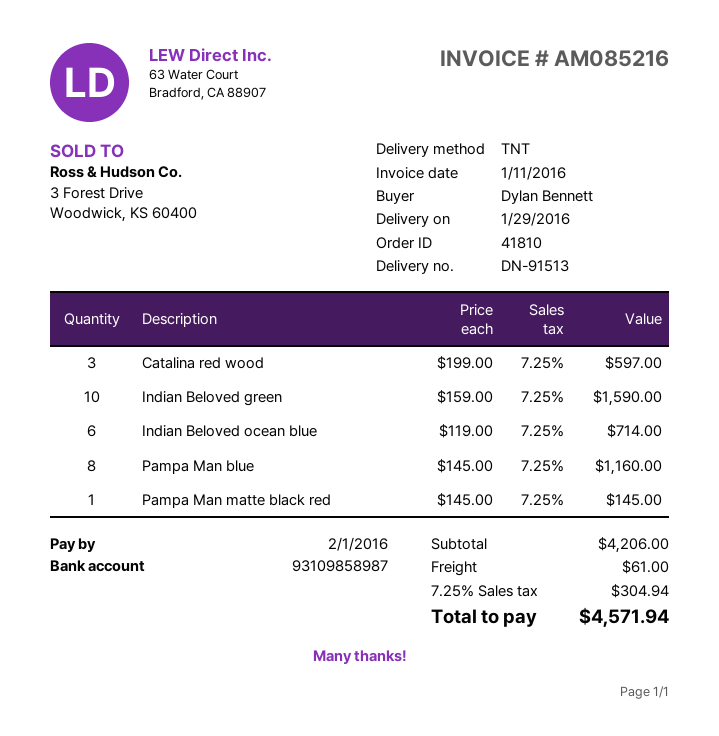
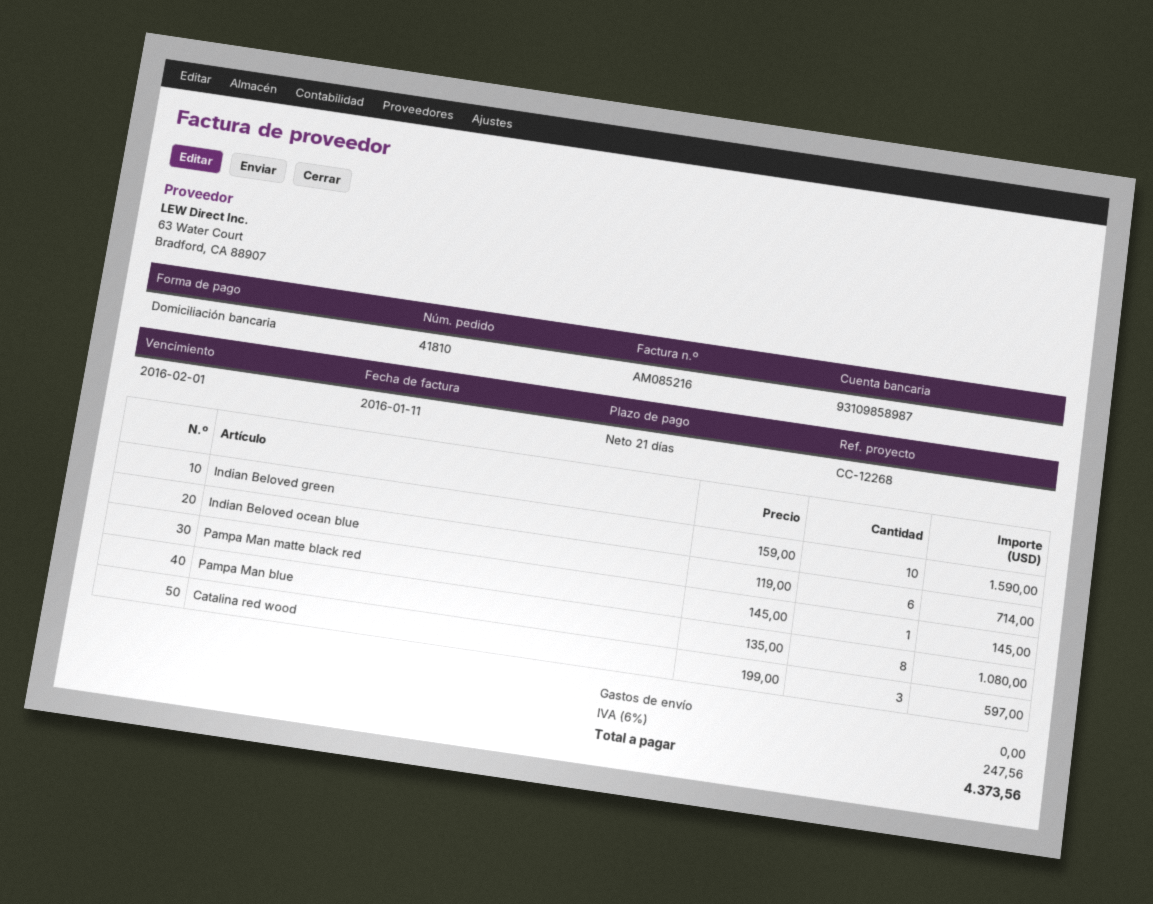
Pampa Man blue: 8 x 145.00 = 1160.00 -> 8 x 135.00 = 1080.00
shipping: 61.00 -> 0.00
tax: 7.25% = 304.94 -> 6% = 247.56
total: 4571.94 -> 4373.56

